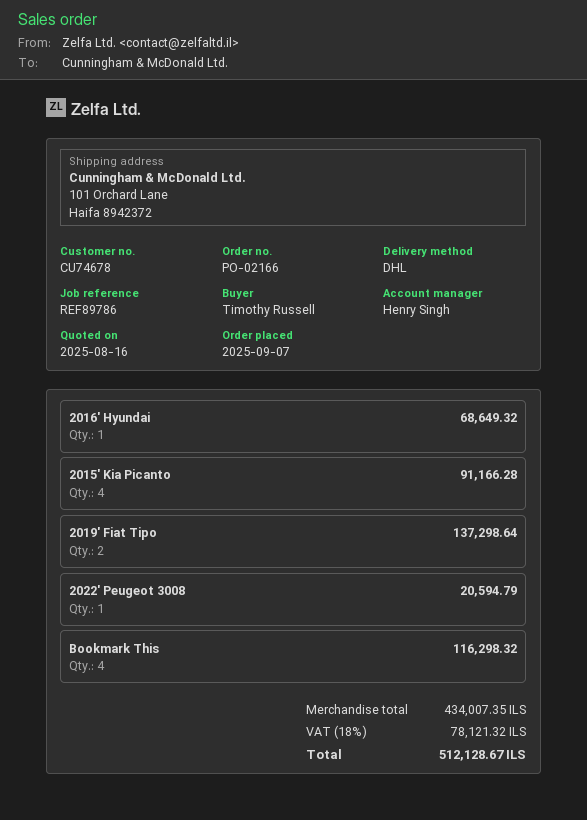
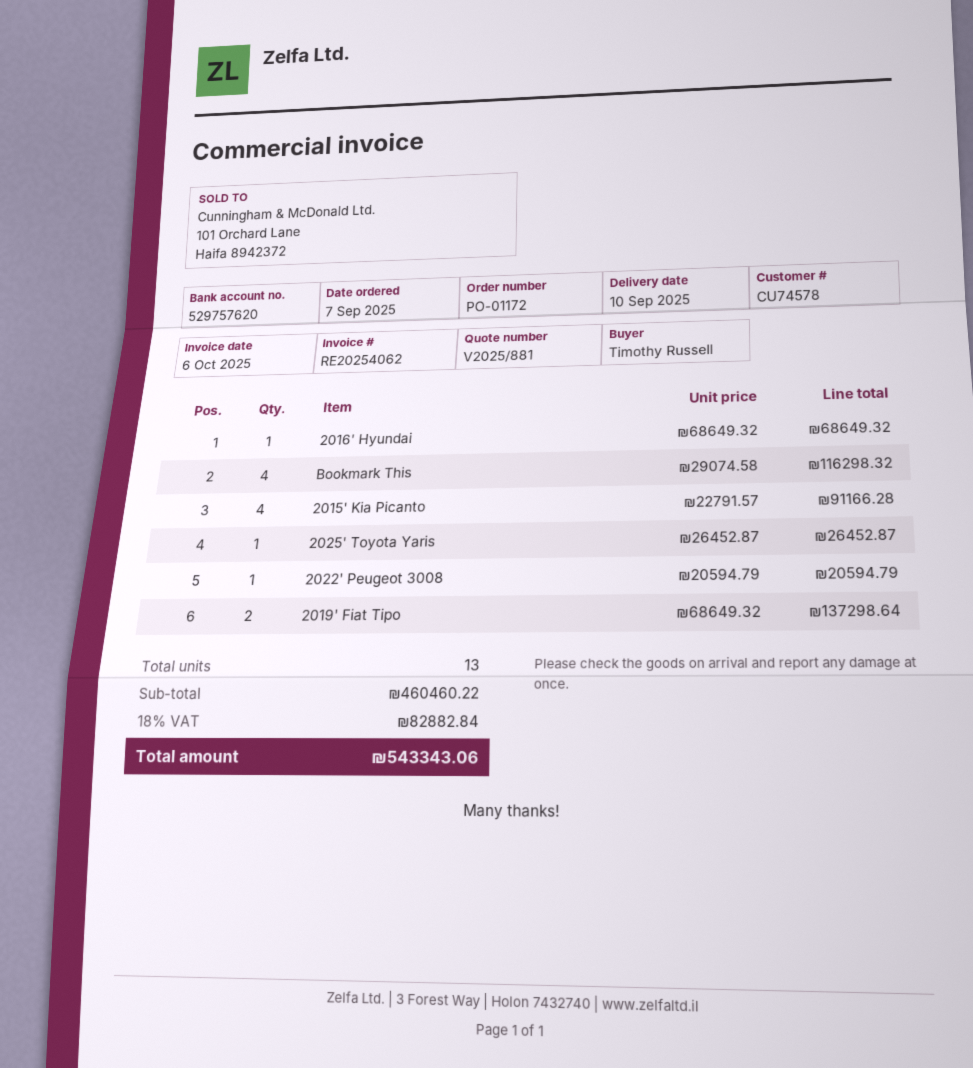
order number: PO-02166 -> PO-01172
customer number: CU74678 -> CU74578
2025' Toyota Yaris: none -> 1 for 26452.87
subtotal: 434007.35 -> 460460.22
tax: 18% = 78121.32 -> 18% = 82882.84
total: 512128.67 -> 543343.06

